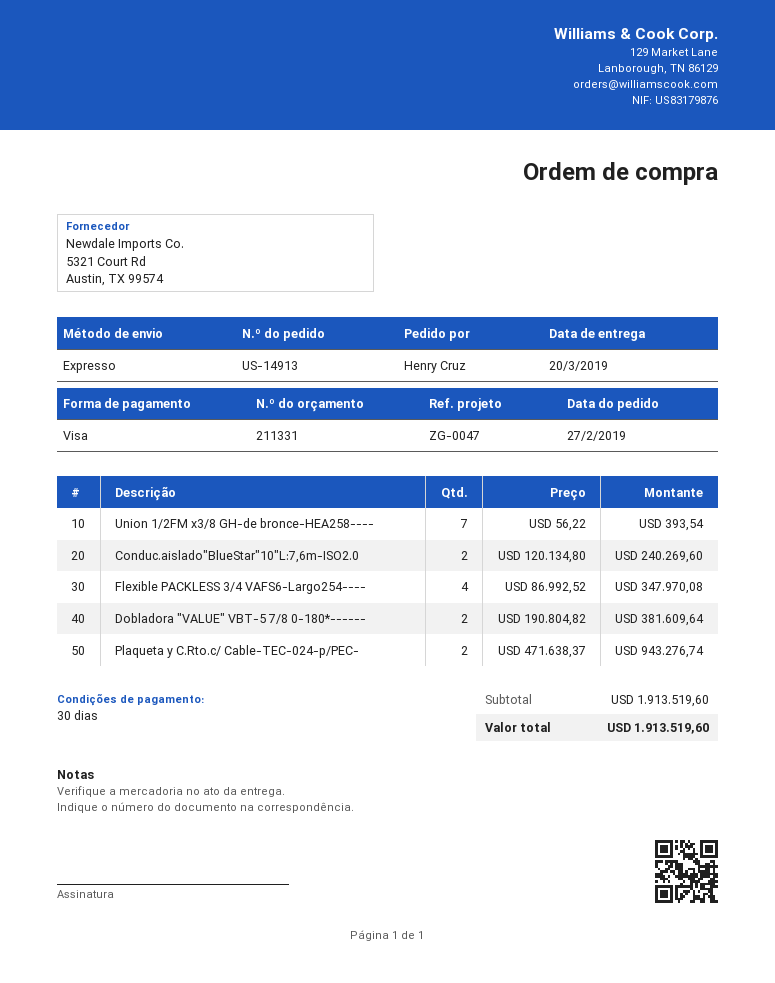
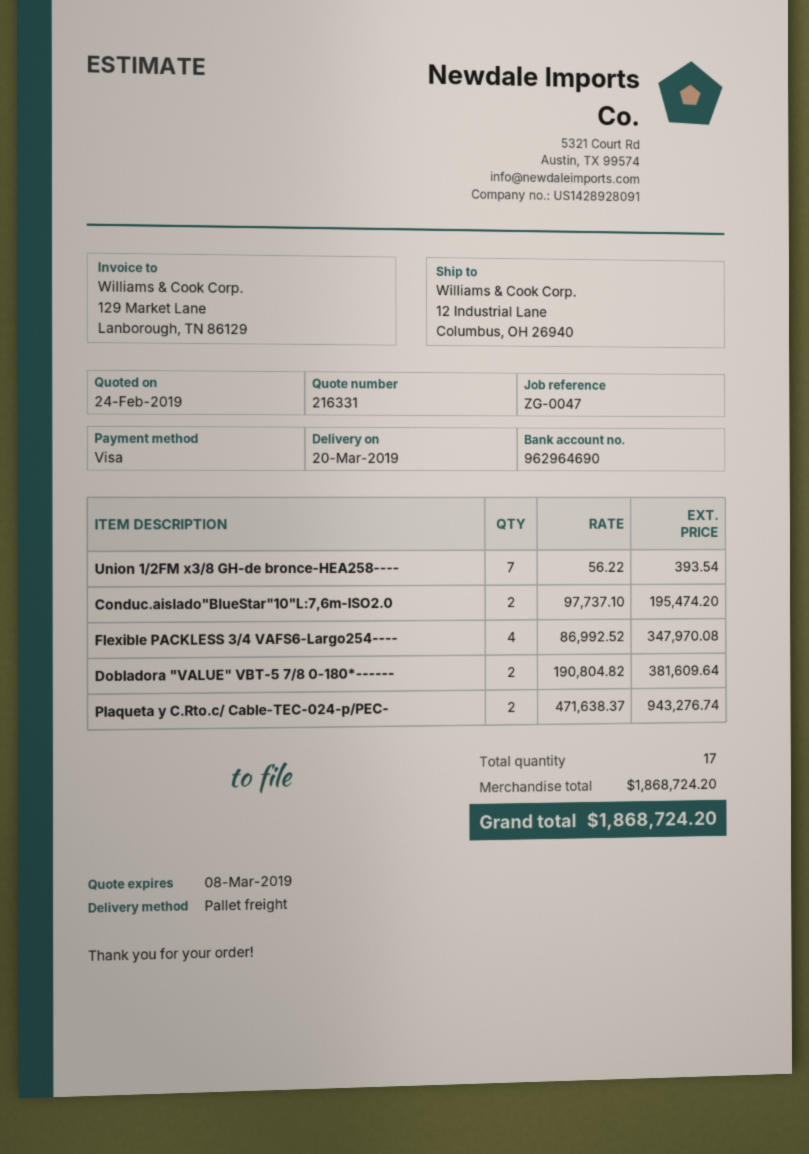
quote number: 211331 -> 216331
shipping method: express -> pallet freight
Conduc.aislado"BlueStar"10"L:7,6m-ISO2.0: 2 x 120134.80 = 240269.60 -> 2 x 97737.10 = 195474.20
subtotal: 1913519.60 -> 1868724.20
total: 1913519.60 -> 1868724.20

